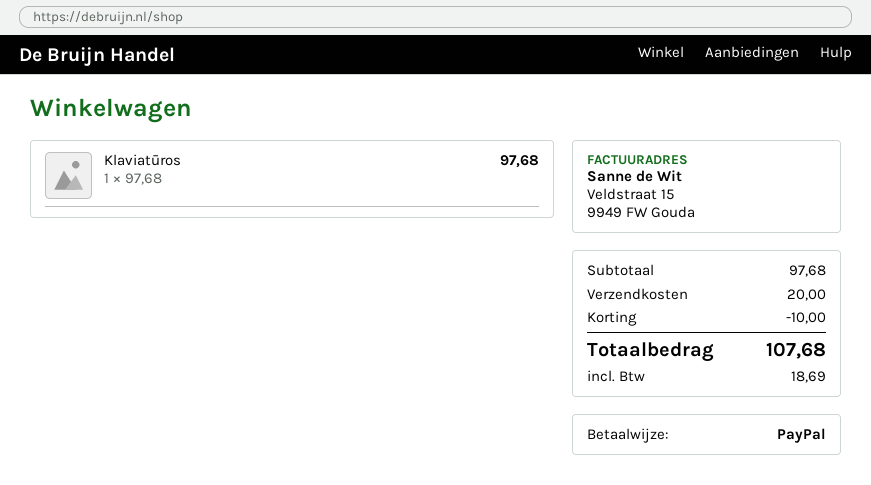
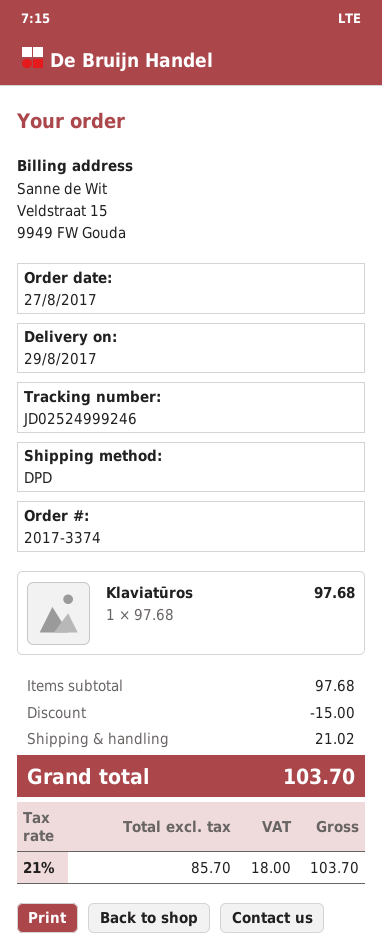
discount: 10.00 -> 15.00
shipping: 20.00 -> 21.02
tax: 18.69 -> 18.00
total: 107.68 -> 103.70

